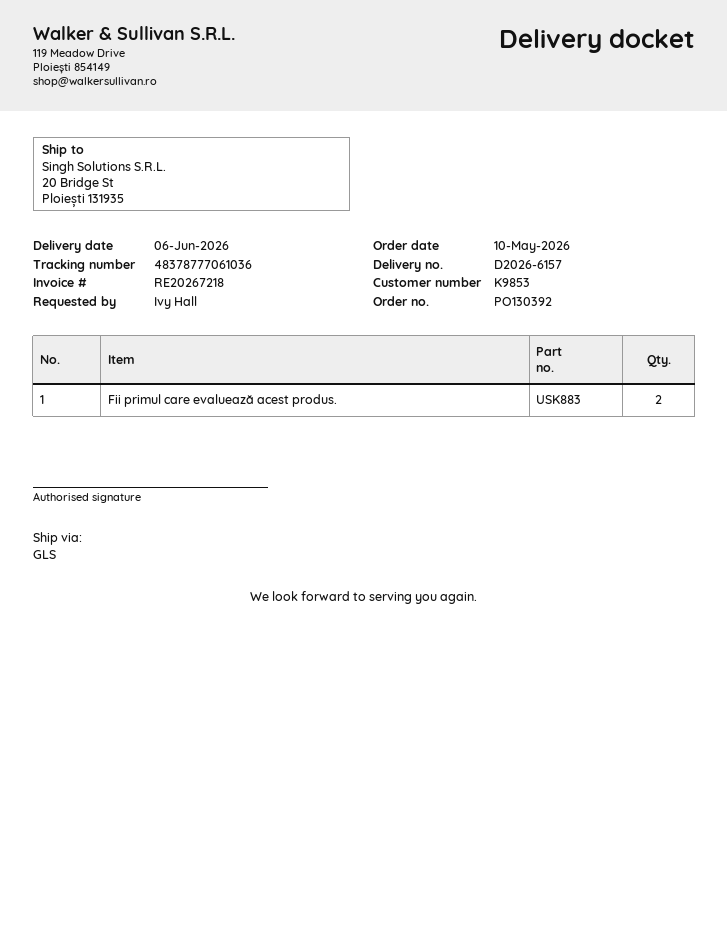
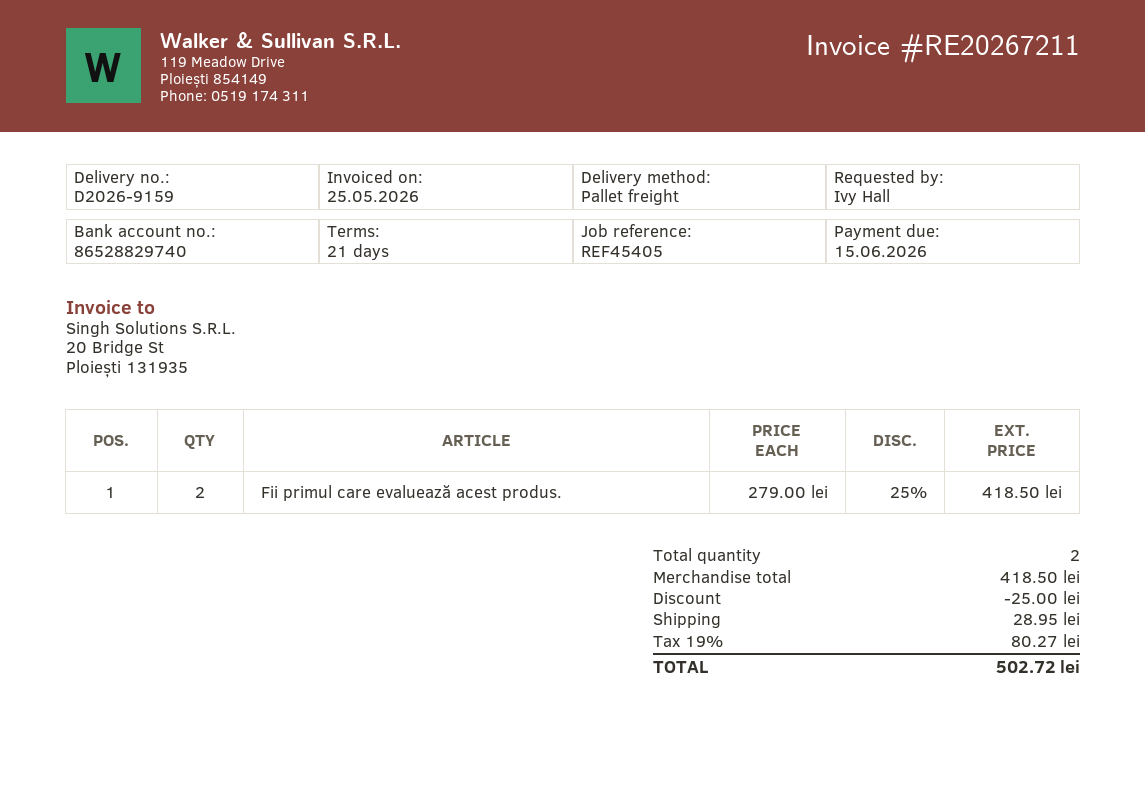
delivery note number: D2026-6157 -> D2026-9159
invoice number: RE20267218 -> RE20267211
shipping method: GLS -> pallet freight

